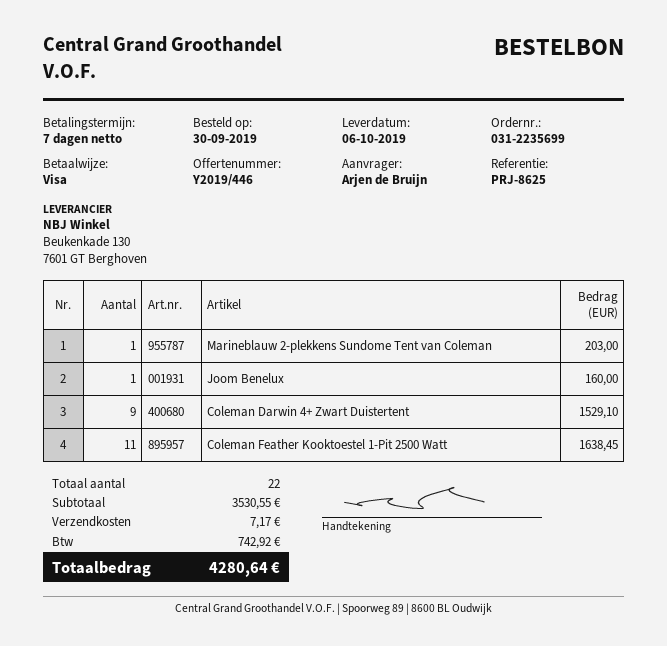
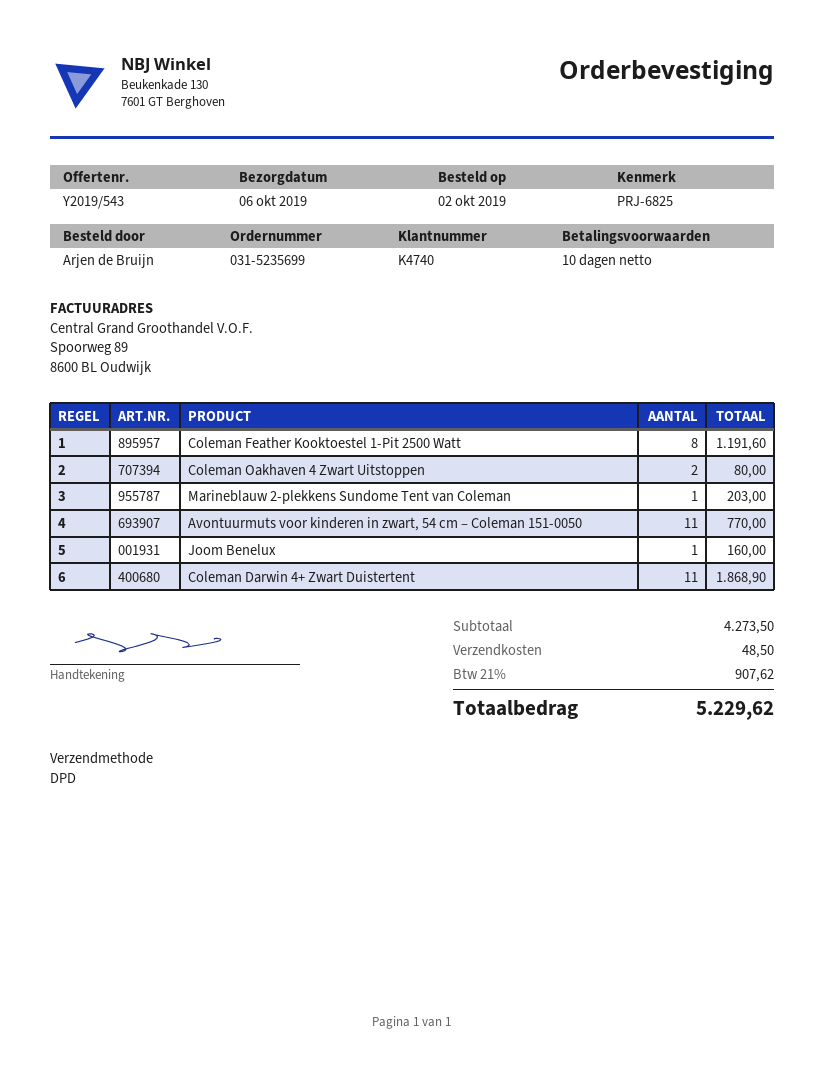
quote number: Y2019/446 -> Y2019/543
order number: 031-2235699 -> 031-5235699
order date: 2019-09-30 -> 2019-10-02
payment terms: 7 days -> 10 days
reference: PRJ-8625 -> PRJ-6825
Coleman Darwin 4+ Zwart Duistertent: 9 for 1529.10 -> 11 for 1868.90
Coleman Feather Kooktoestel 1-Pit 2500 Watt: 11 for 1638.45 -> 8 for 1191.60
Coleman Oakhaven 4 Zwart Uitstoppen: none -> 2 for 80.00
Avontuurmuts voor kinderen in zwart, 54 cm – Coleman 151‑0050: none -> 11 for 770.00
subtotal: 3530.55 -> 4273.50
shipping: 7.17 -> 48.50
tax: 742.92 -> 907.62
total: 4280.64 -> 5229.62

